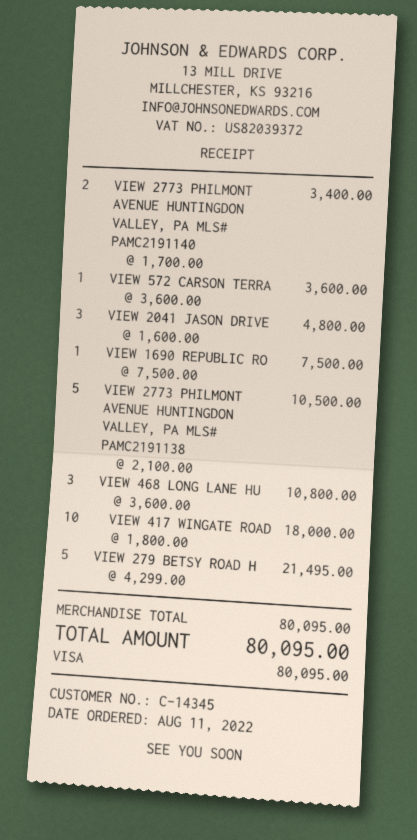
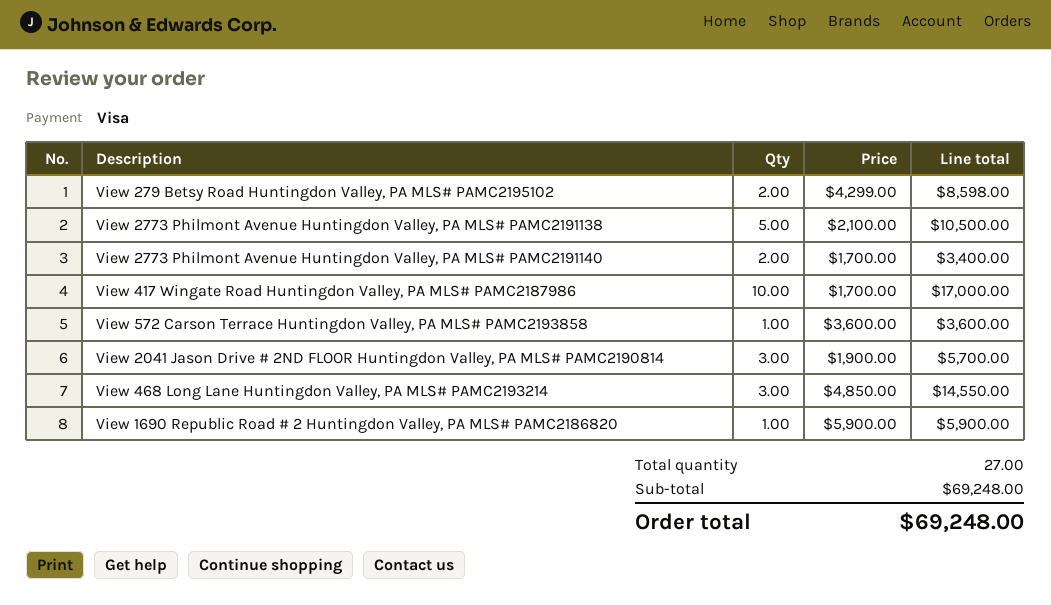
VIEW 2041 JASON DRIVE: 3 x 1600.00 = 4800.00 -> 3 x 1900.00 = 5700.00
VIEW 1690 REPUBLIC RO: 1 x 7500.00 = 7500.00 -> 1 x 5900.00 = 5900.00
VIEW 468 LONG LANE HU: 3 x 3600.00 = 10800.00 -> 3 x 4850.00 = 14550.00
VIEW 417 WINGATE ROAD: 10 x 1800.00 = 18000.00 -> 10 x 1700.00 = 17000.00
VIEW 279 BETSY ROAD H: 5 x 4299.00 = 21495.00 -> 2 x 4299.00 = 8598.00
subtotal: 80095.00 -> 69248.00
total: 80095.00 -> 69248.00

